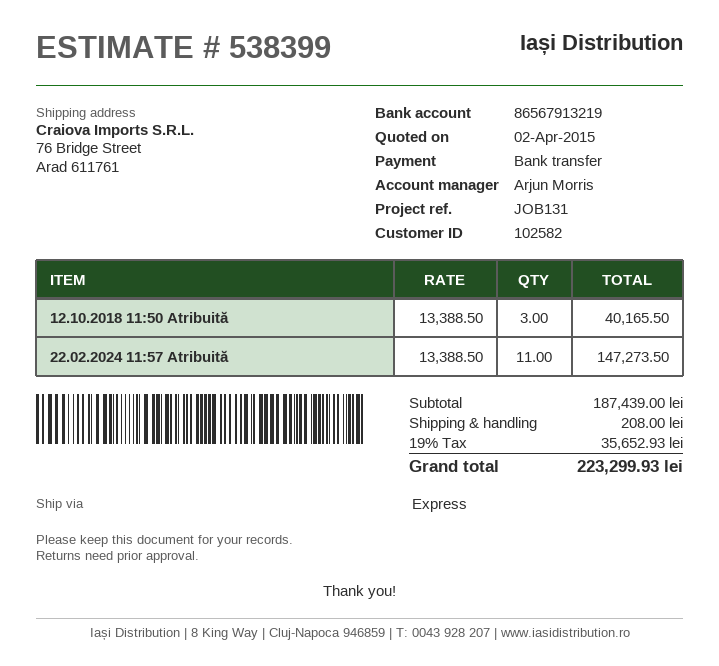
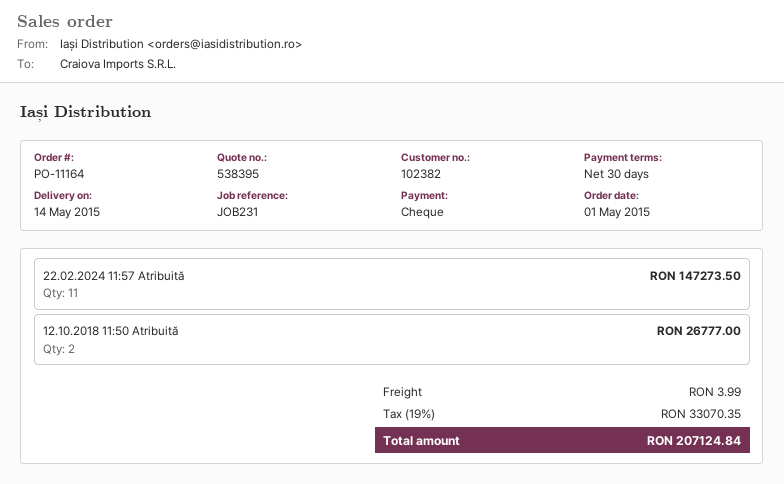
quote number: 538399 -> 538395
customer number: 102582 -> 102382
reference: JOB131 -> JOB231
payment method: bank transfer -> cheque
12.10.2018 11:50 Atribuită: 3 for 40165.50 -> 2 for 26777.00
shipping: 208.00 -> 3.99
tax: 19% = 35652.93 -> 19% = 33070.35
total: 223299.93 -> 207124.84

